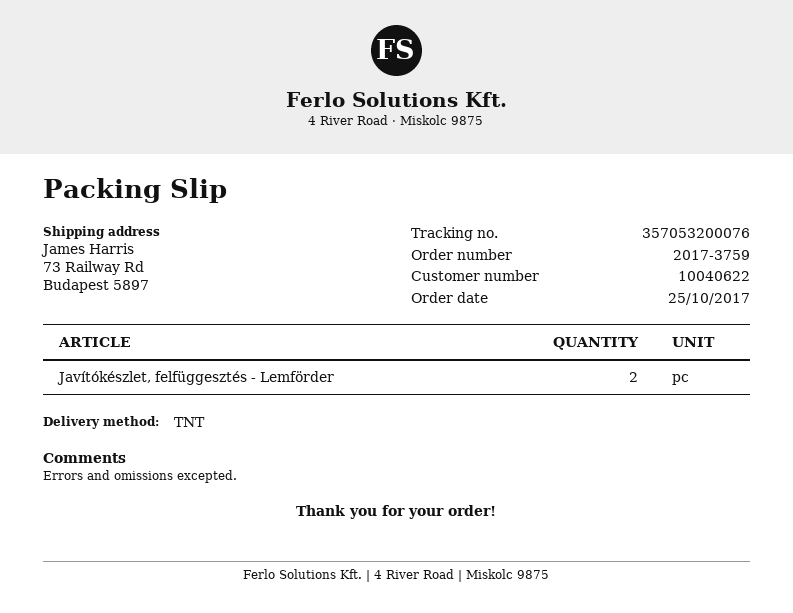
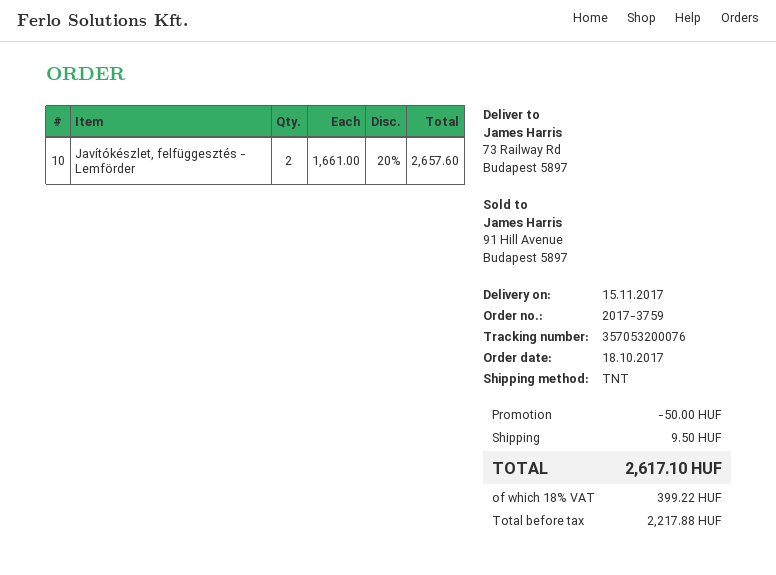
order date: 2017-10-25 -> 2017-10-18

